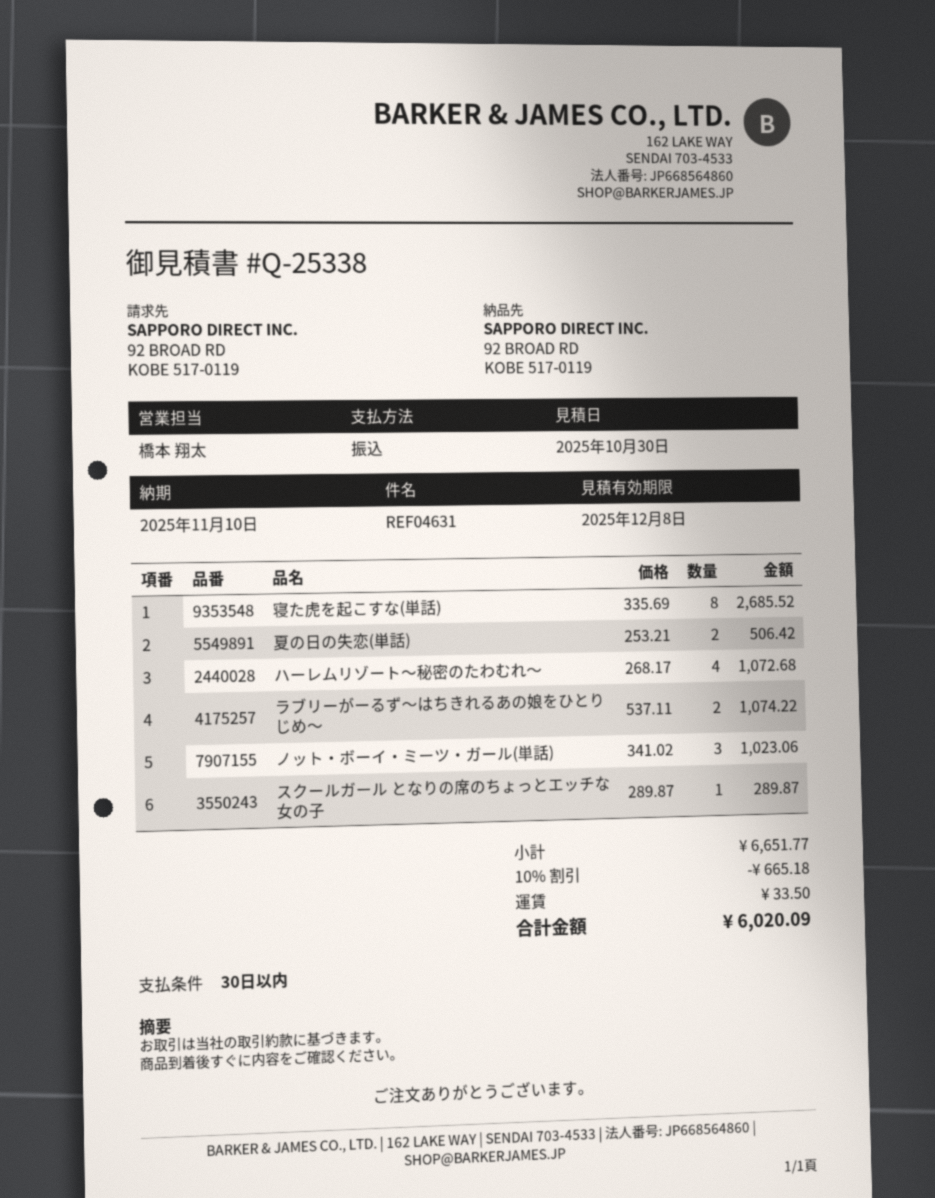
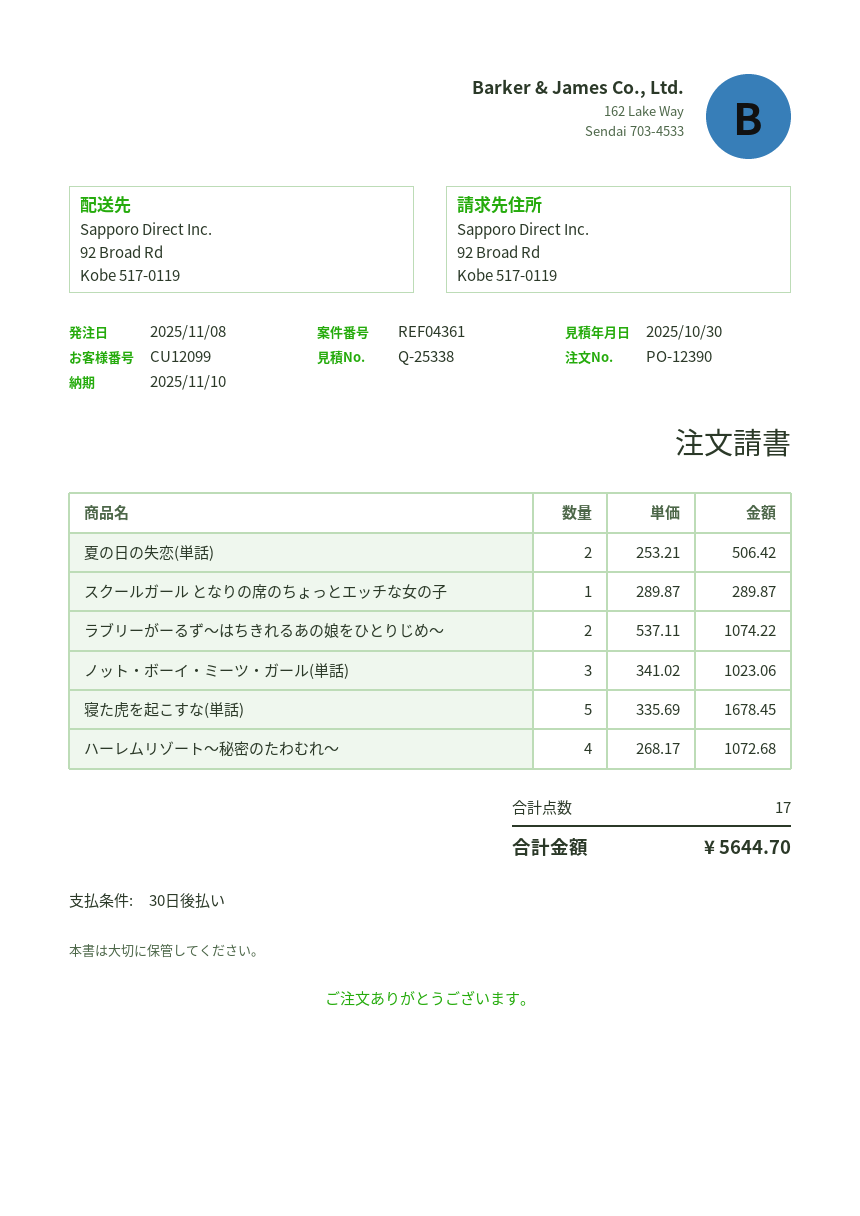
reference: REF04631 -> REF04361
寝た虎を起こすな(単話): 8 x 335.69 = 2685.52 -> 5 x 335.69 = 1678.45
discount: 10% = 665.18 -> none
shipping: 33.50 -> none
total: 6020.09 -> 5644.70

